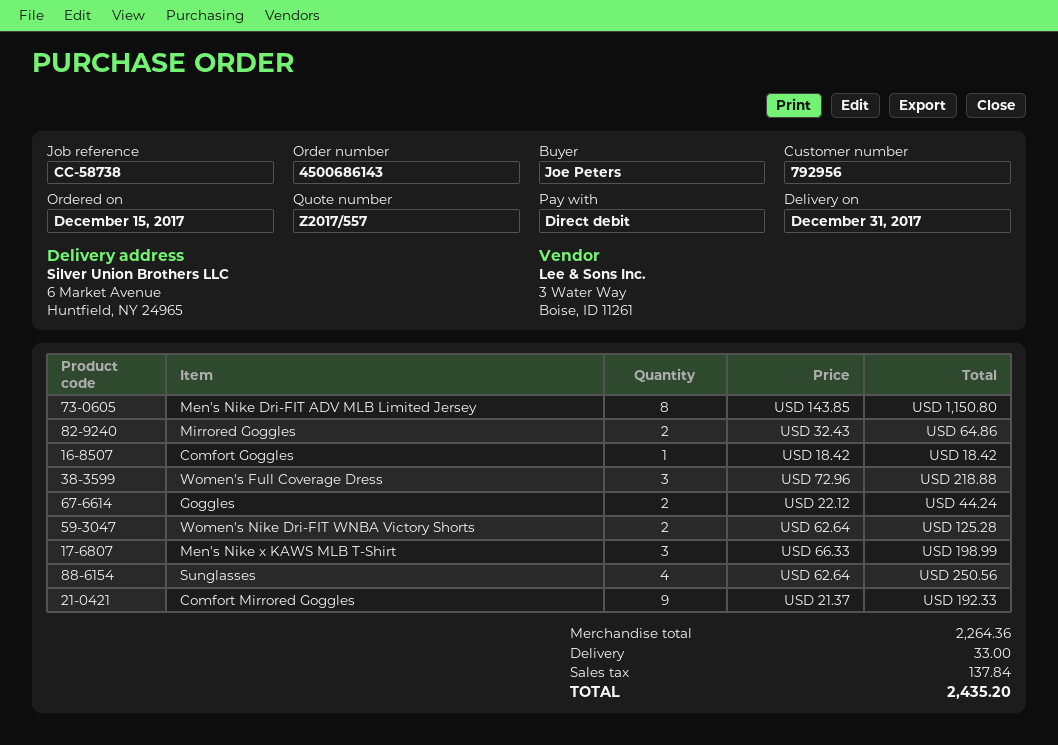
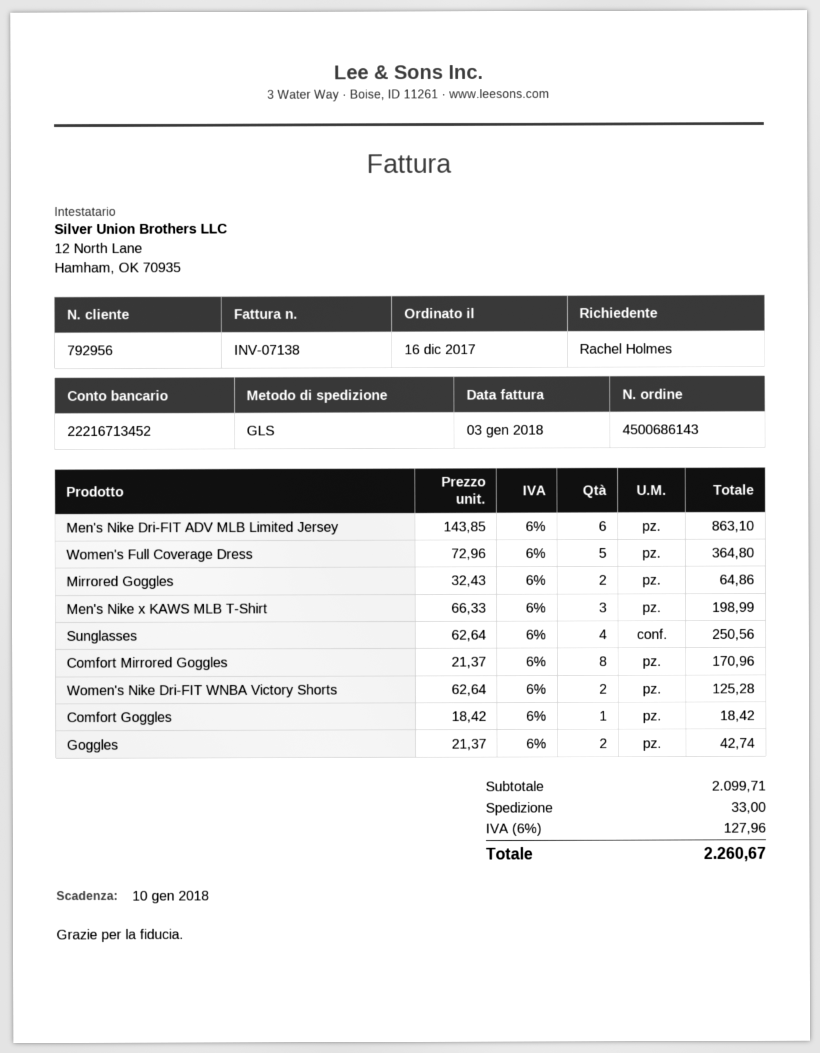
order date: 2017-12-15 -> 2017-12-16
ordered by: Joe Peters -> Rachel Holmes
Men's Nike Dri-FIT ADV MLB Limited Jersey: 8 x 143.85 = 1150.80 -> 6 x 143.85 = 863.10
Women's Full Coverage Dress: 3 x 72.96 = 218.88 -> 5 x 72.96 = 364.80
Goggles: 2 x 22.12 = 44.24 -> 2 x 21.37 = 42.74
Comfort Mirrored Goggles: 9 x 21.37 = 192.33 -> 8 x 21.37 = 170.96
subtotal: 2264.36 -> 2099.71
tax: 137.84 -> 127.96
total: 2435.20 -> 2260.67

